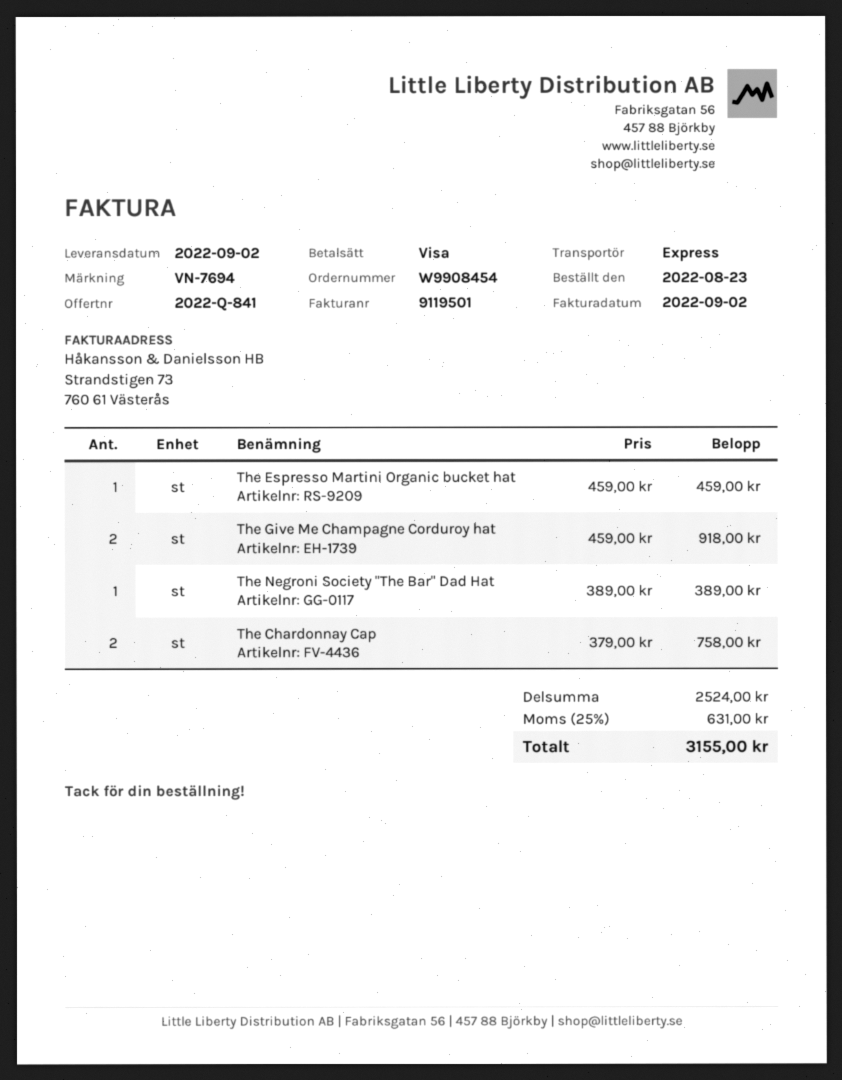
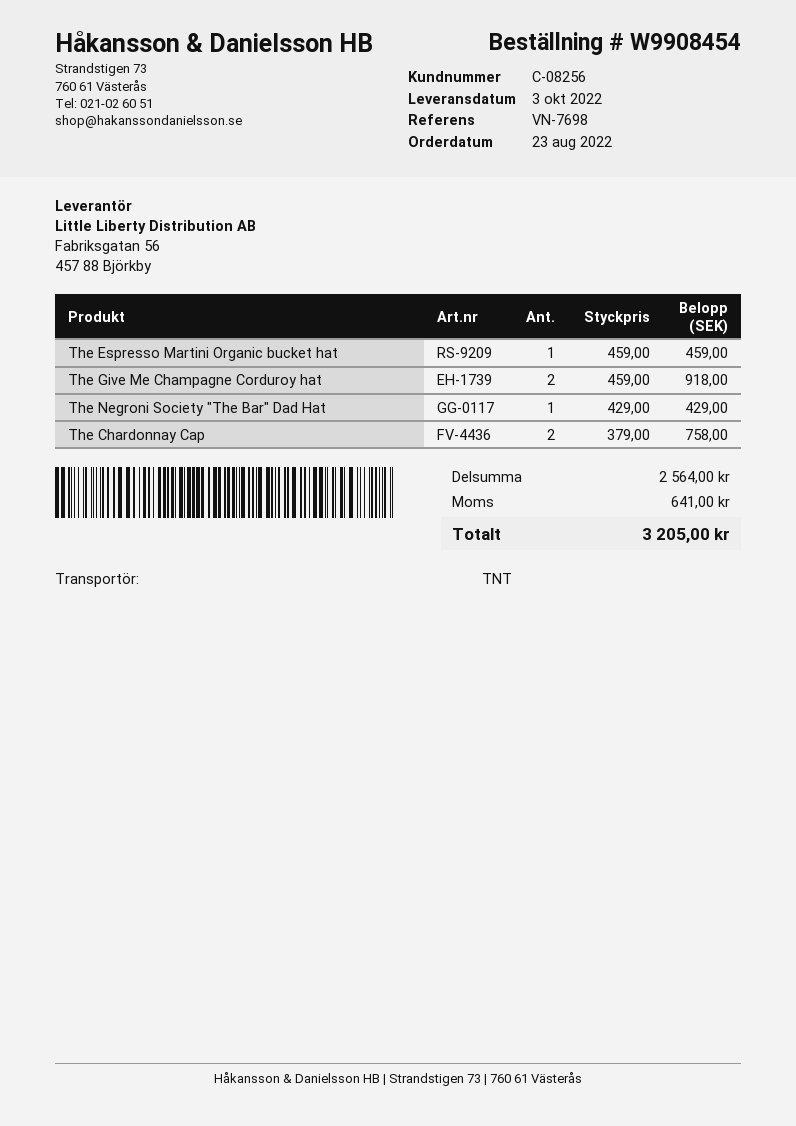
delivery date: 2022-09-02 -> 2022-10-03
reference: VN-7694 -> VN-7698
shipping method: express -> TNT
The Negroni Society "The Bar" Dad Hat: 1 x 389.00 = 389.00 -> 1 x 429.00 = 429.00
subtotal: 2524.00 -> 2564.00
tax: 631.00 -> 641.00
total: 3155.00 -> 3205.00

